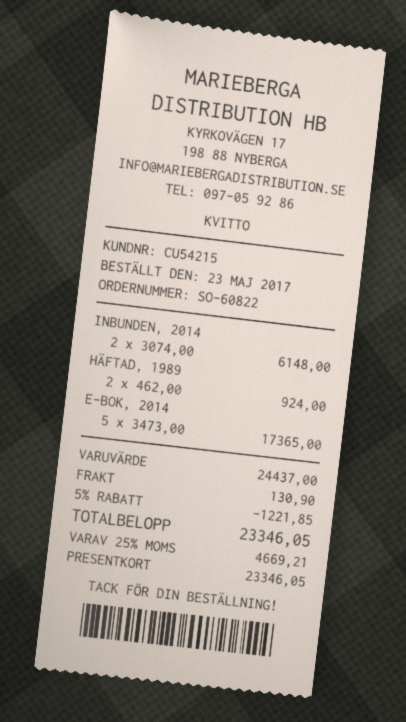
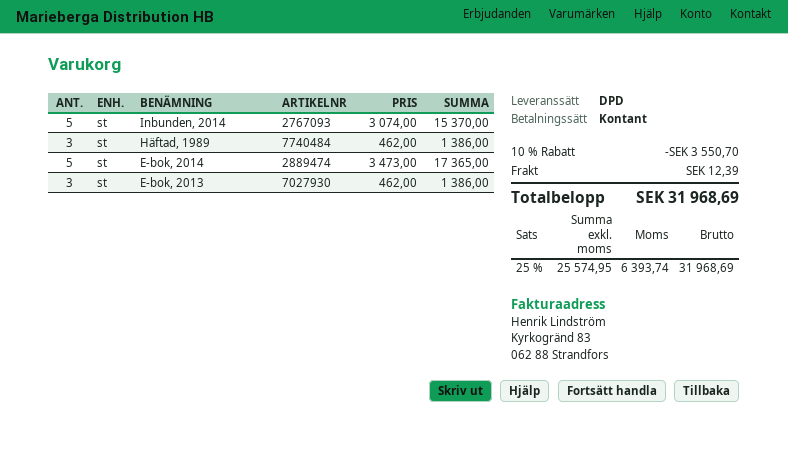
payment method: gift card -> cash
INBUNDEN, 2014: 2 x 3074.00 = 6148.00 -> 5 x 3074.00 = 15370.00
HÄFTAD, 1989: 2 x 462.00 = 924.00 -> 3 x 462.00 = 1386.00
E-bok, 2013: none -> 3 x 462.00 = 1386.00
discount: 5% = 1221.85 -> 10% = 3550.70
shipping: 130.90 -> 12.39
tax: 25% = 4669.21 -> 25% = 6393.74
total: 23346.05 -> 31968.69

